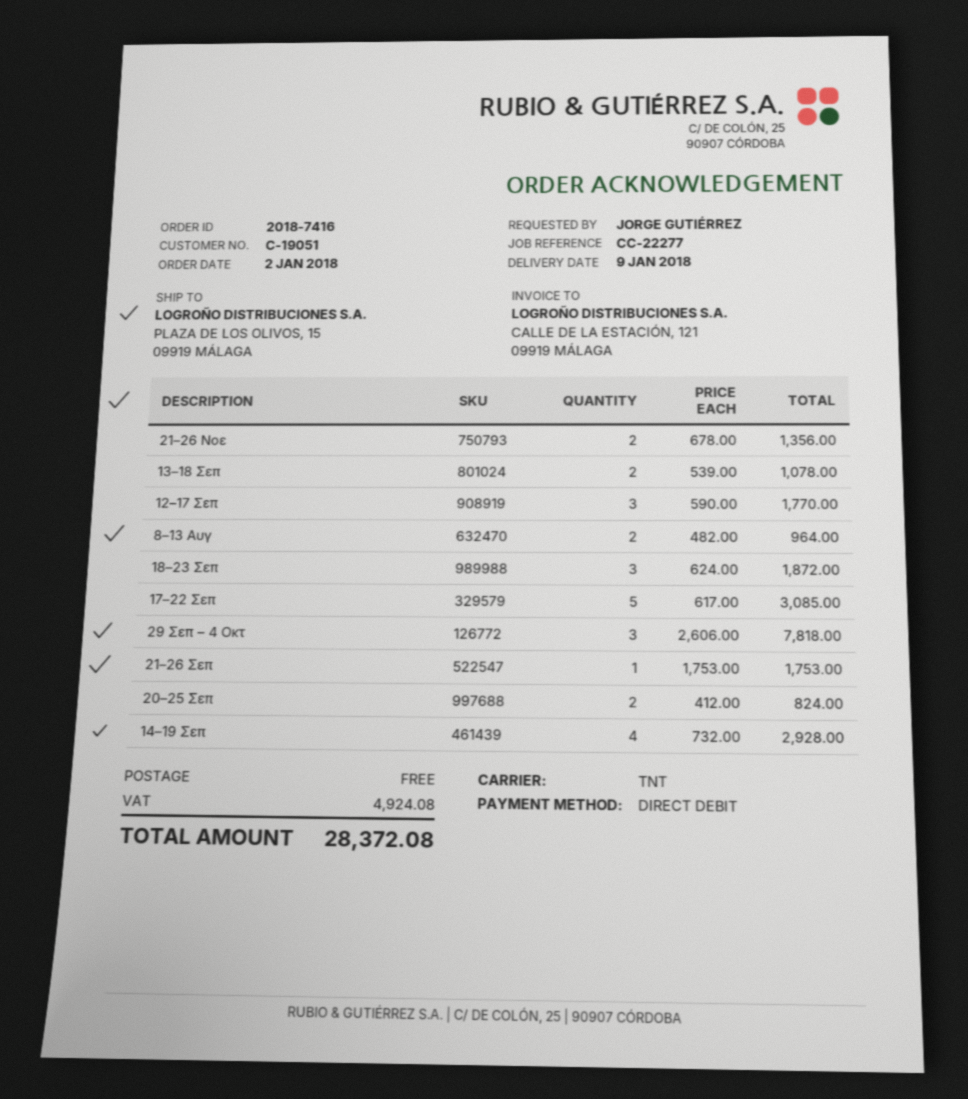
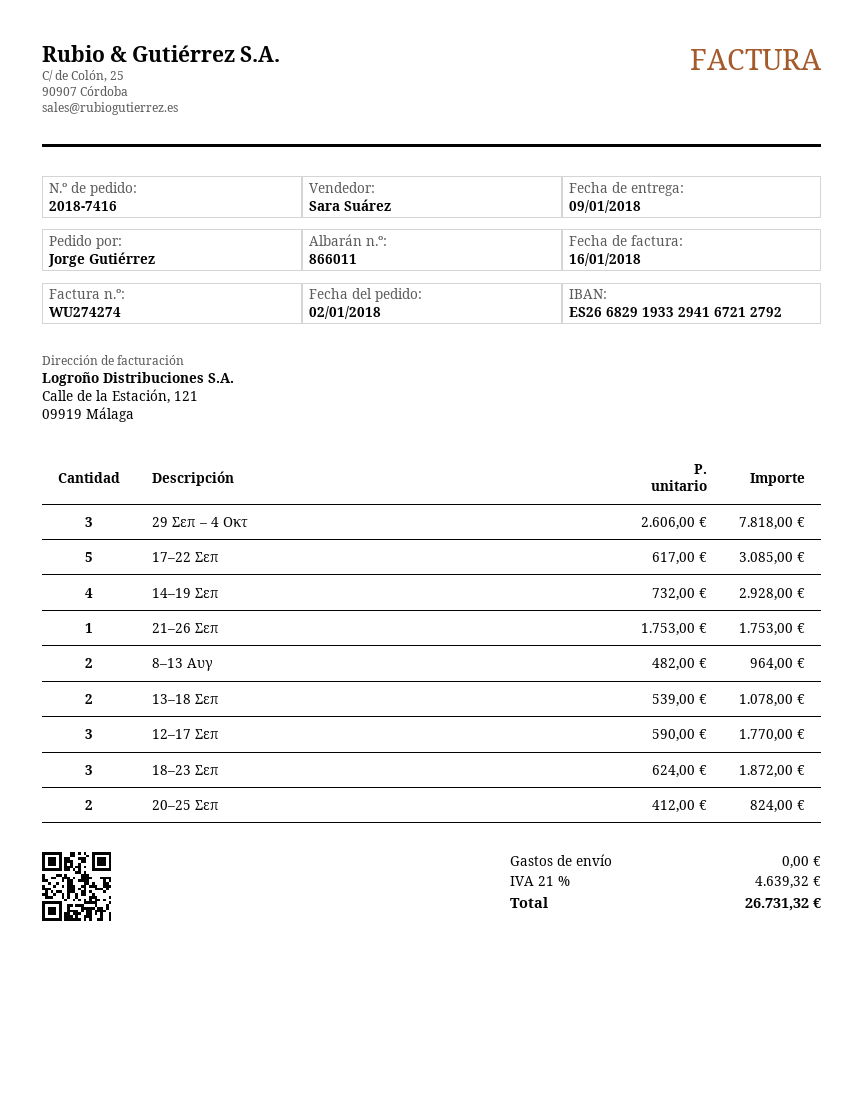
21–26 Νοε: 2 x 678.00 = 1356.00 -> none
tax: 4924.08 -> 4639.32
total: 28372.08 -> 26731.32

